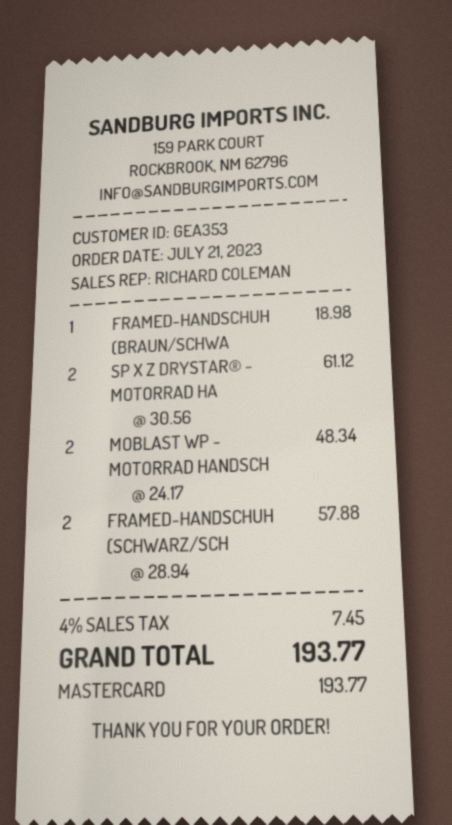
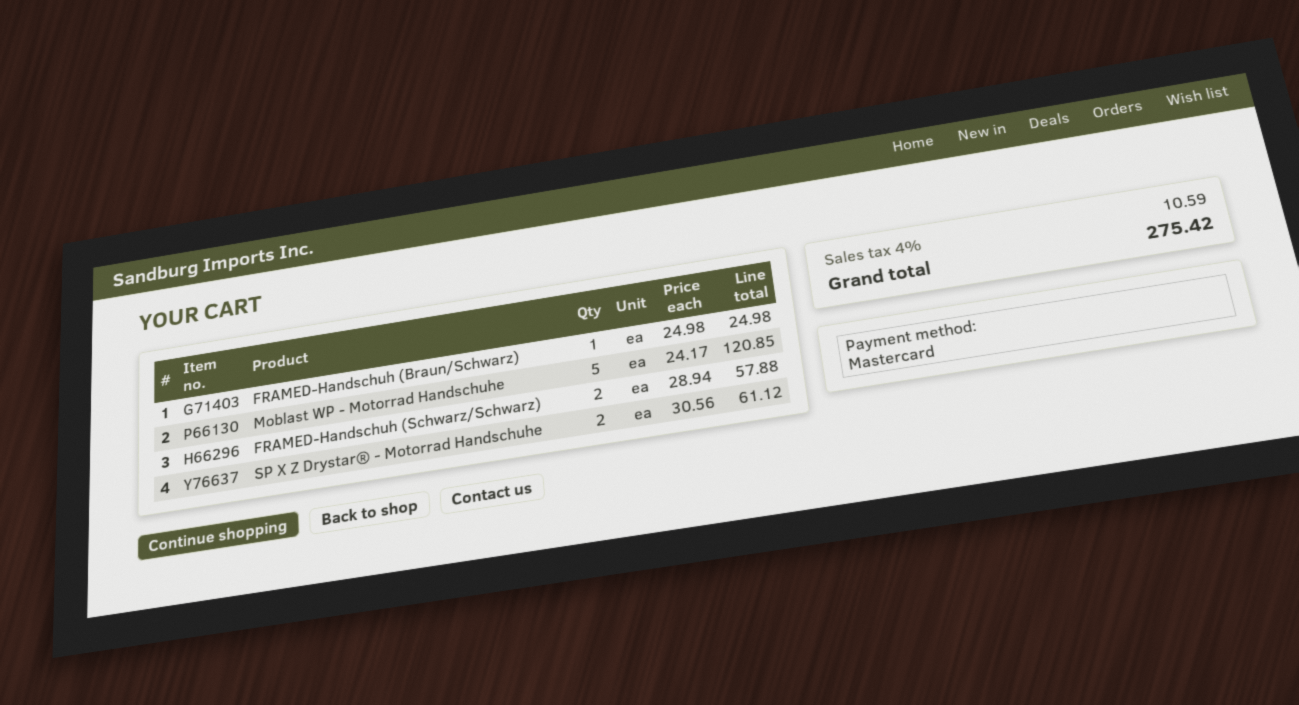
FRAMED-HANDSCHUH (BRAUN/SCHWA: 1 x 18.98 = 18.98 -> 1 x 24.98 = 24.98
MOBLAST WP - MOTORRAD HANDSCH: 2 x 24.17 = 48.34 -> 5 x 24.17 = 120.85
tax: 4% = 7.45 -> 4% = 10.59
total: 193.77 -> 275.42

